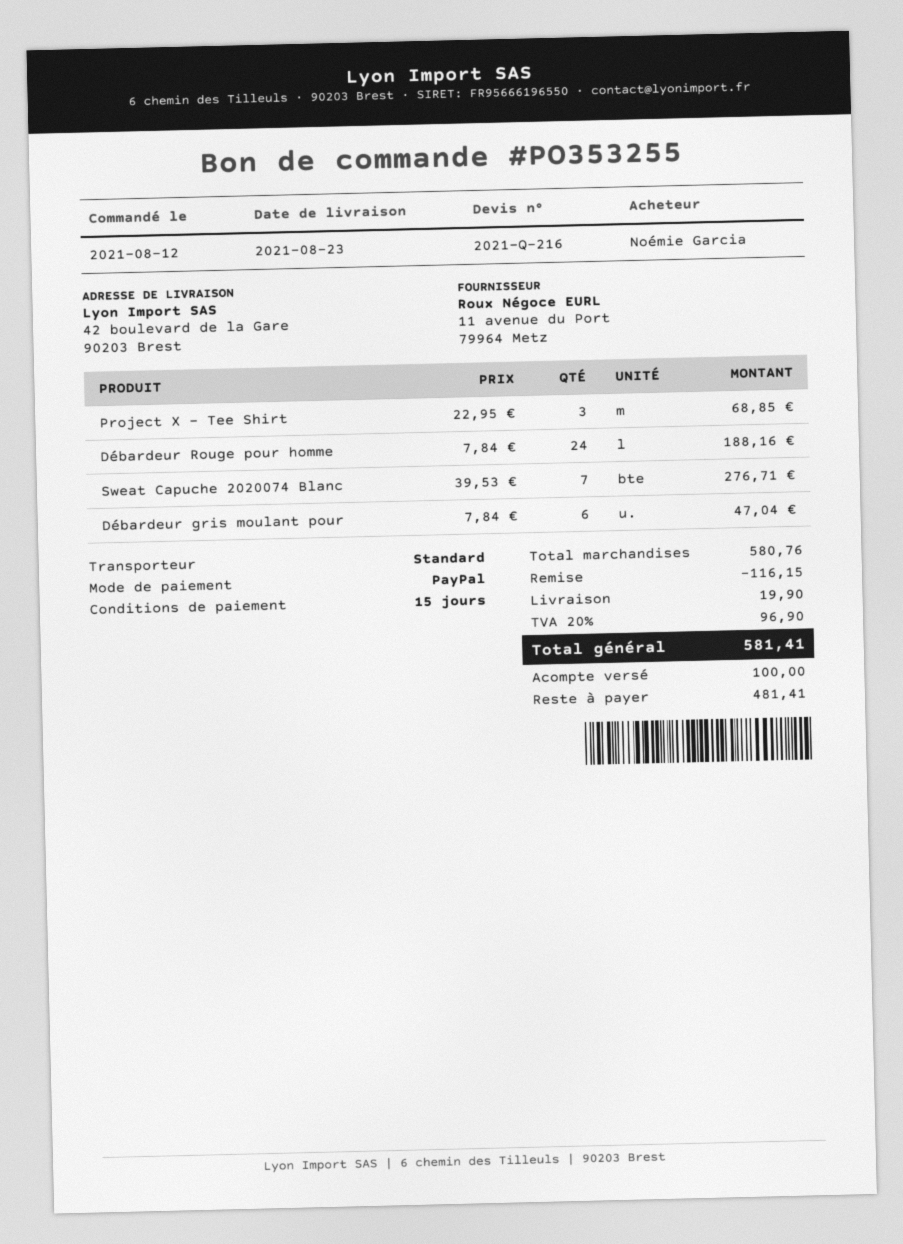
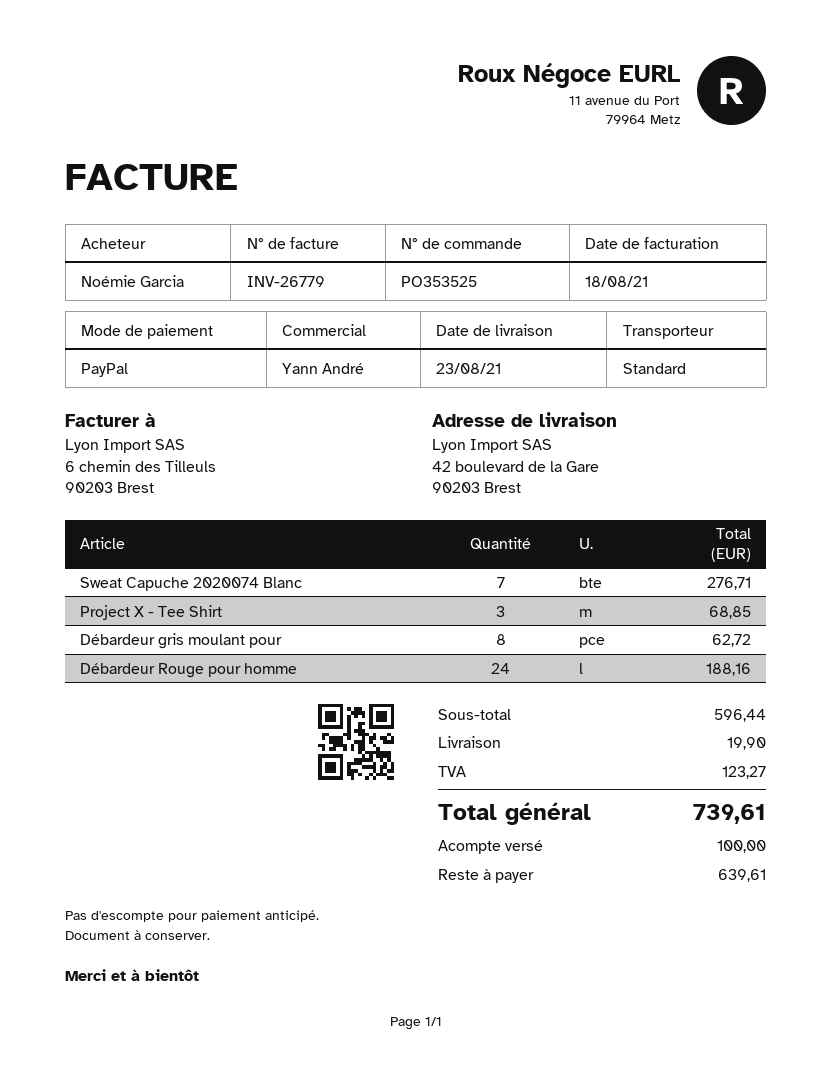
order number: PO353255 -> PO353525
Débardeur gris moulant pour: 6 for 47.04 -> 8 for 62.72
subtotal: 580.76 -> 596.44
discount: 116.15 -> none
tax: 96.90 -> 123.27
total: 581.41 -> 739.61
balance: 481.41 -> 639.61

